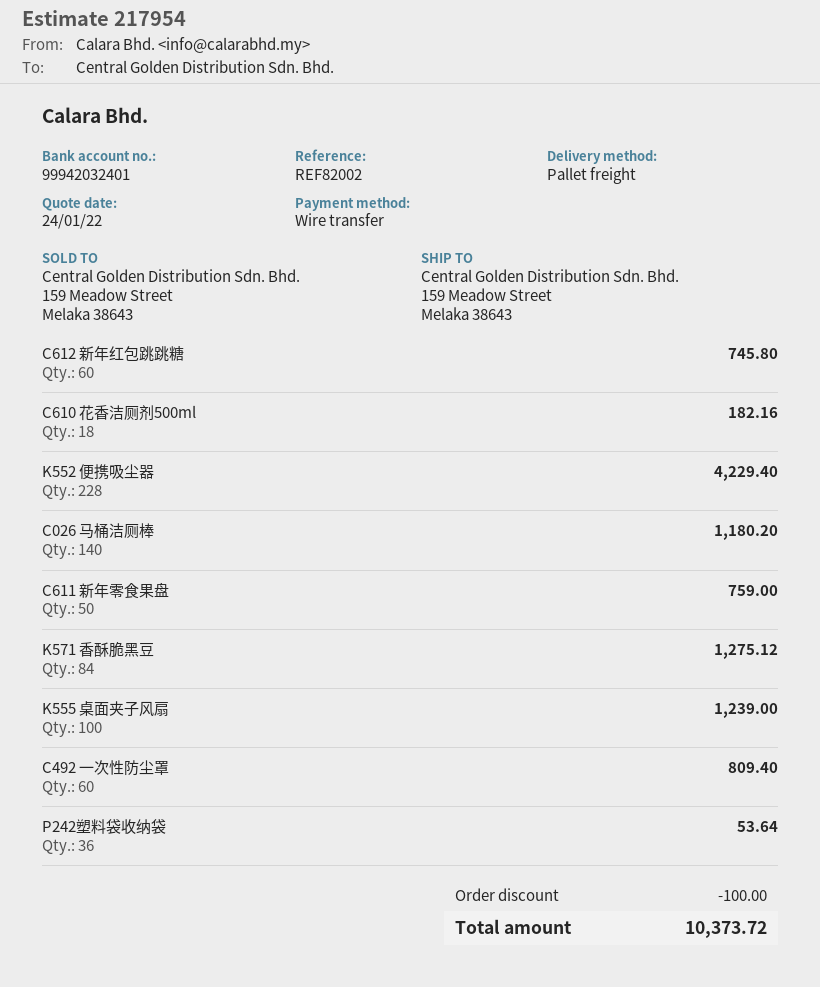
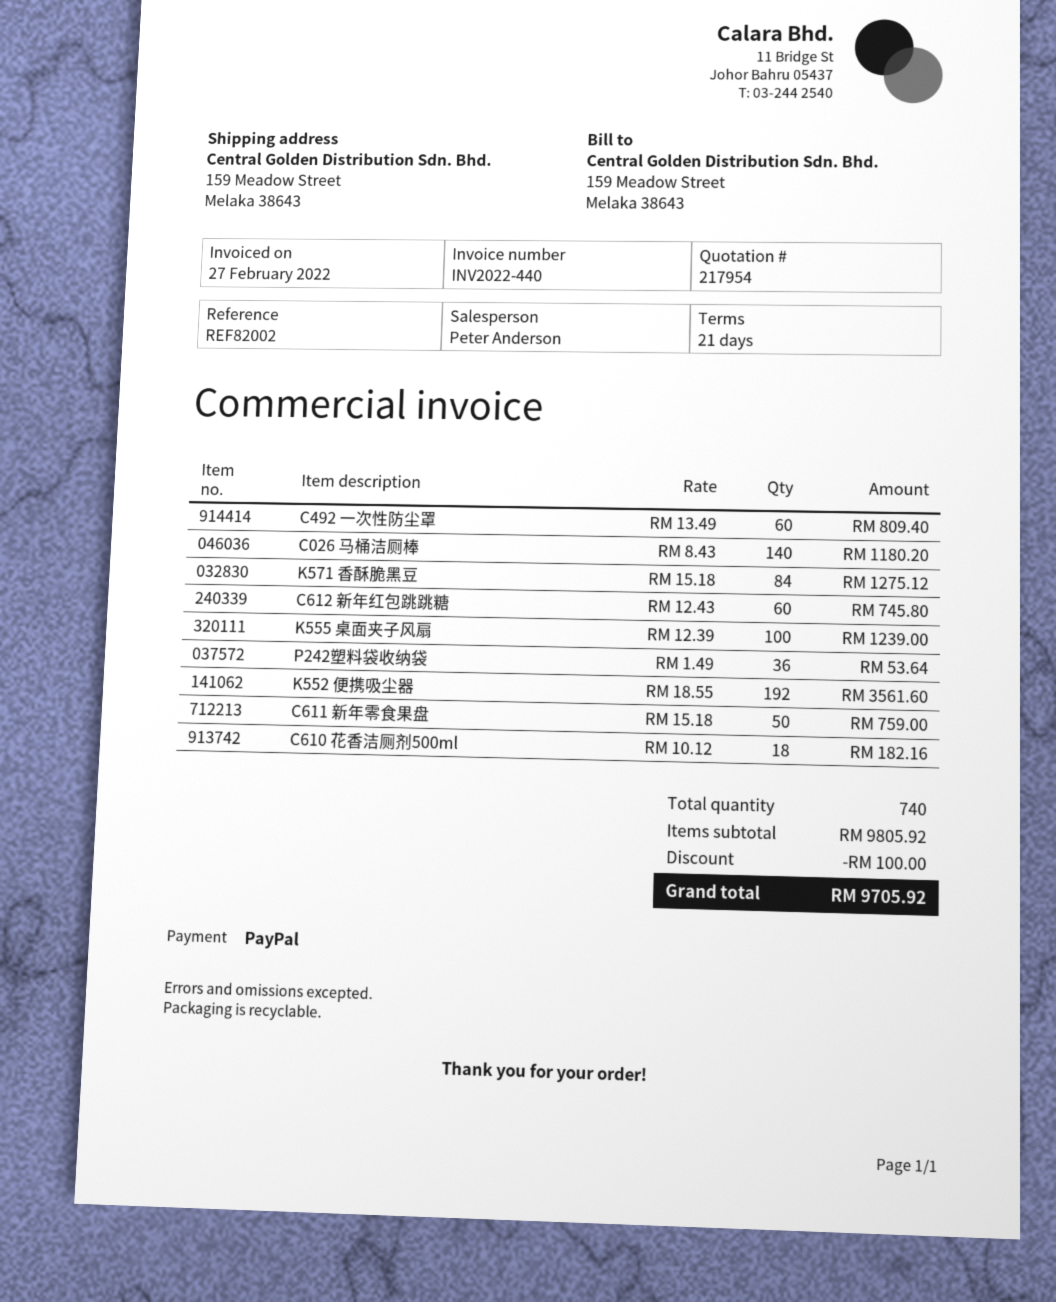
payment method: bank transfer -> PayPal
K552 便携吸尘器: 228 for 4229.40 -> 192 for 3561.60
total: 10373.72 -> 9705.92

